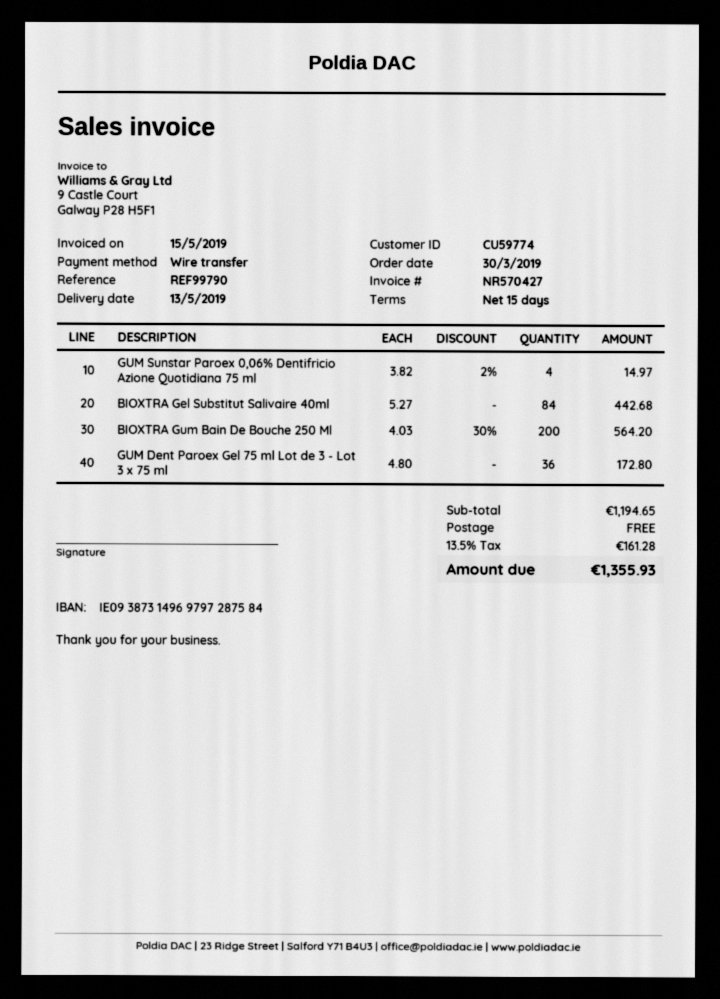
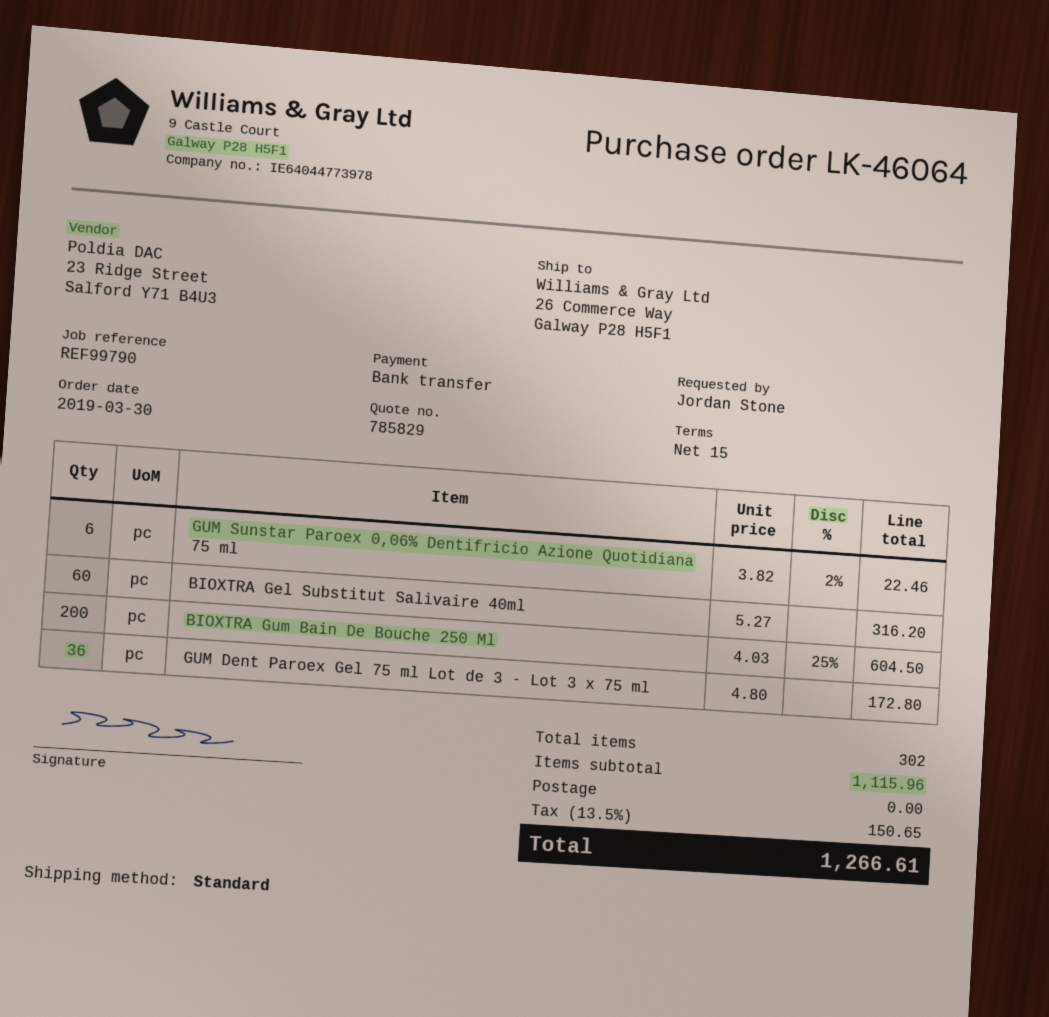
GUM Sunstar Paroex 0,06% Dentifricio Azione Quotidiana 75 ml: 4 x 3.82 - 2% = 14.97 -> 6 x 3.82 - 2% = 22.46
BIOXTRA Gel Substitut Salivaire 40ml: 84 x 5.27 = 442.68 -> 60 x 5.27 = 316.20
BIOXTRA Gum Bain De Bouche 250 Ml: 200 x 4.03 - 30% = 564.20 -> 200 x 4.03 - 25% = 604.50
subtotal: 1194.65 -> 1115.96
tax: 13.5% = 161.28 -> 13.5% = 150.65
total: 1355.93 -> 1266.61

